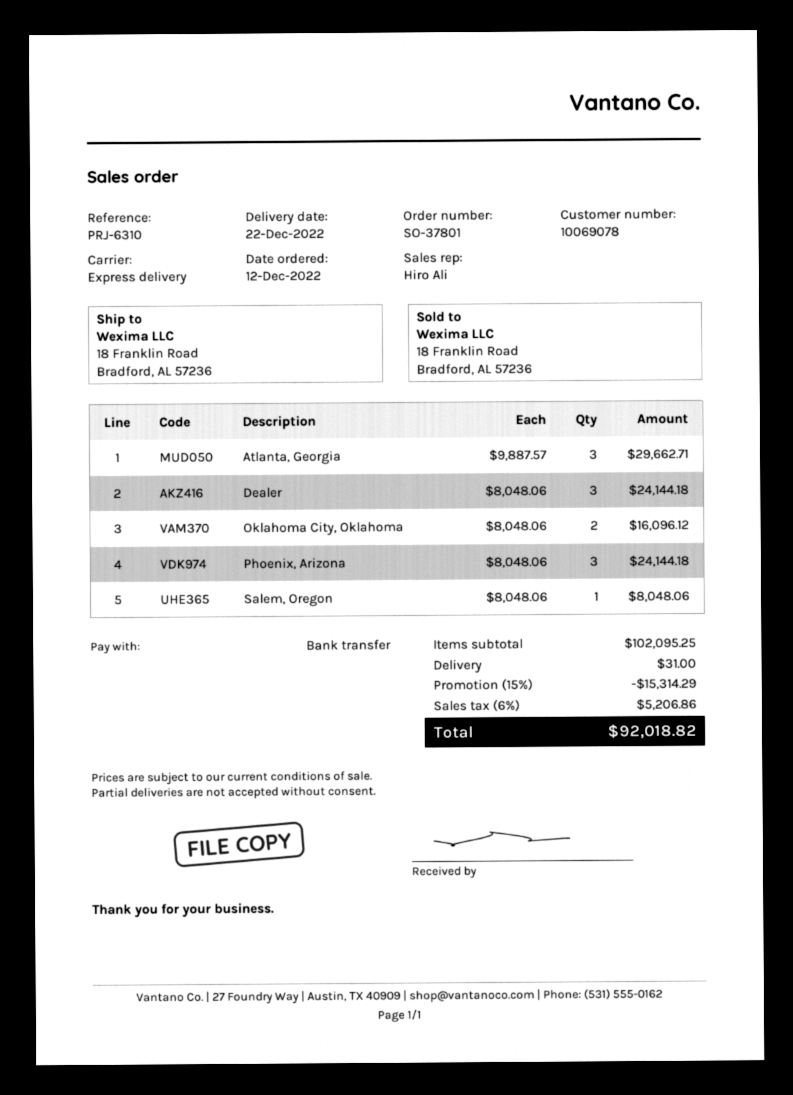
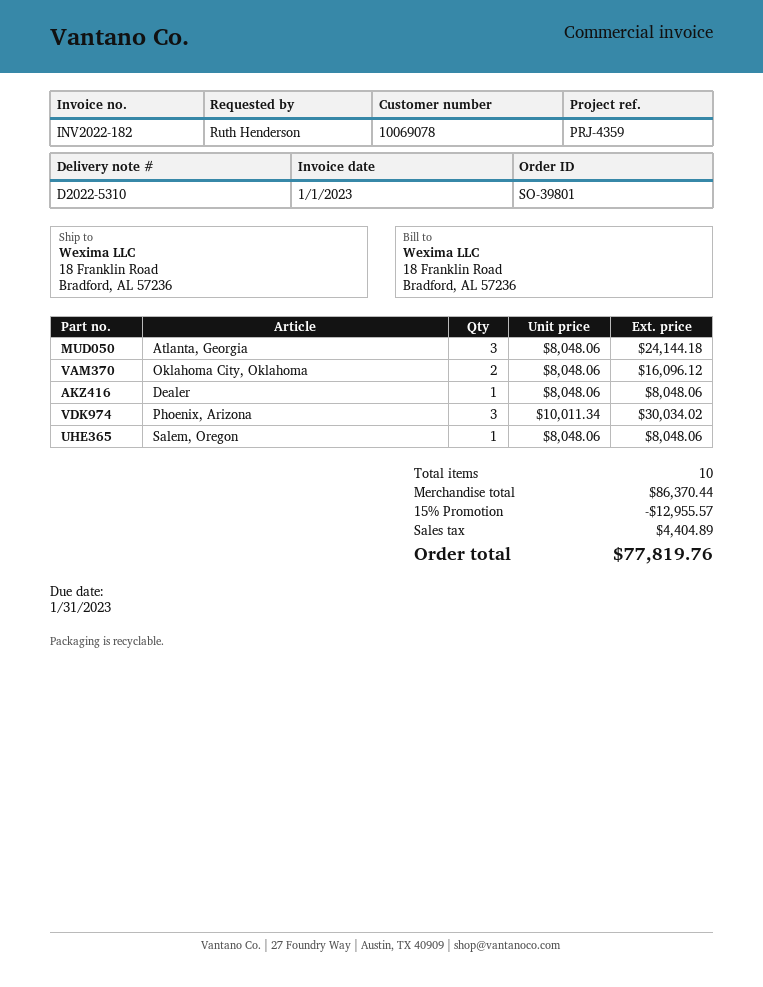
order number: SO-37801 -> SO-39801
reference: PRJ-6310 -> PRJ-4359
Atlanta, Georgia: 3 x 9887.57 = 29662.71 -> 3 x 8048.06 = 24144.18
Dealer: 3 x 8048.06 = 24144.18 -> 1 x 8048.06 = 8048.06
Phoenix, Arizona: 3 x 8048.06 = 24144.18 -> 3 x 10011.34 = 30034.02
subtotal: 102095.25 -> 86370.44
discount: 15% = 15314.29 -> 15% = 12955.57
shipping: 31.00 -> none
tax: 5206.86 -> 4404.89
total: 92018.82 -> 77819.76

